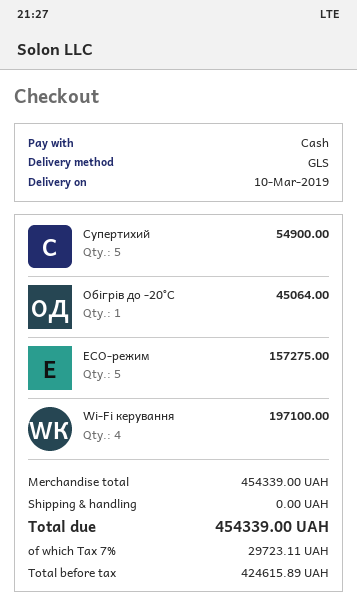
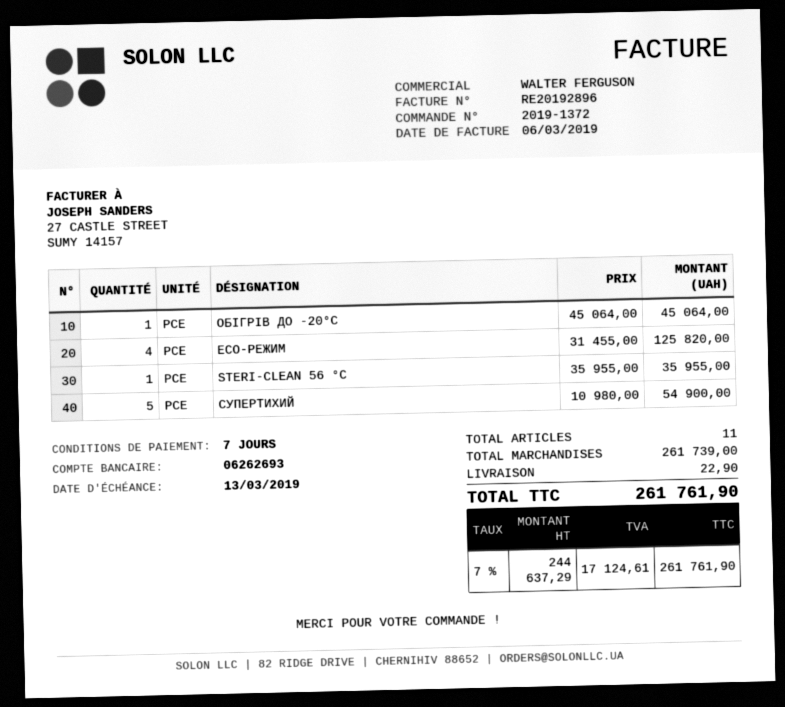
ECO-режим: 5 for 157275.00 -> 4 for 125820.00
Wi-Fi керування: 4 for 197100.00 -> none
STERI-CLEAN 56 °C: none -> 1 for 35955.00
subtotal: 454339.00 -> 261739.00
shipping: 0.00 -> 22.90
net: 424615.89 -> 244637.29
tax: 7% = 29723.11 -> 7% = 17124.61
total: 454339.00 -> 261761.90

